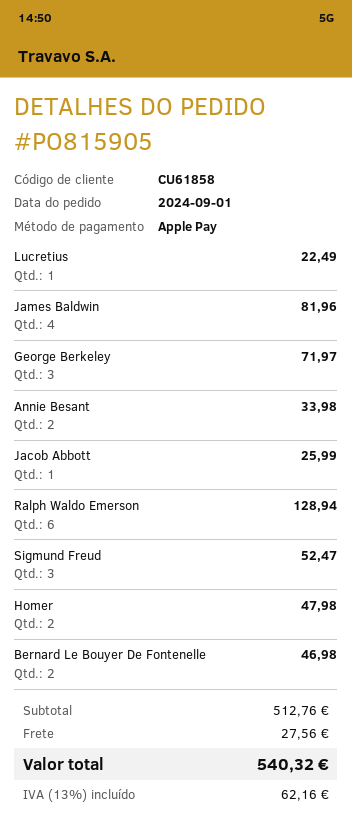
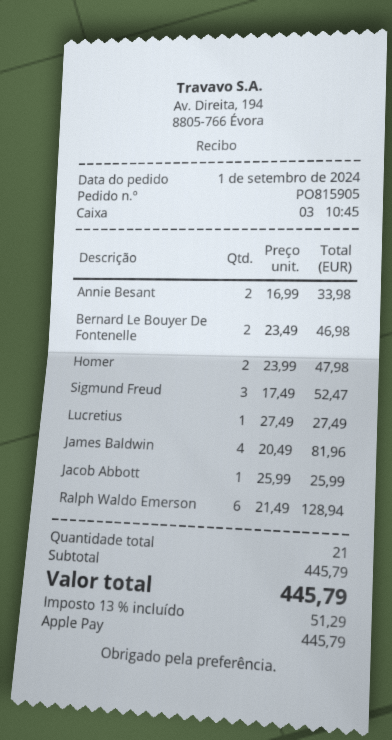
Lucretius: 1 for 22.49 -> 1 for 27.49
George Berkeley: 3 for 71.97 -> none
subtotal: 512.76 -> 445.79
shipping: 27.56 -> none
tax: 13% = 62.16 -> 13% = 51.29
total: 540.32 -> 445.79

